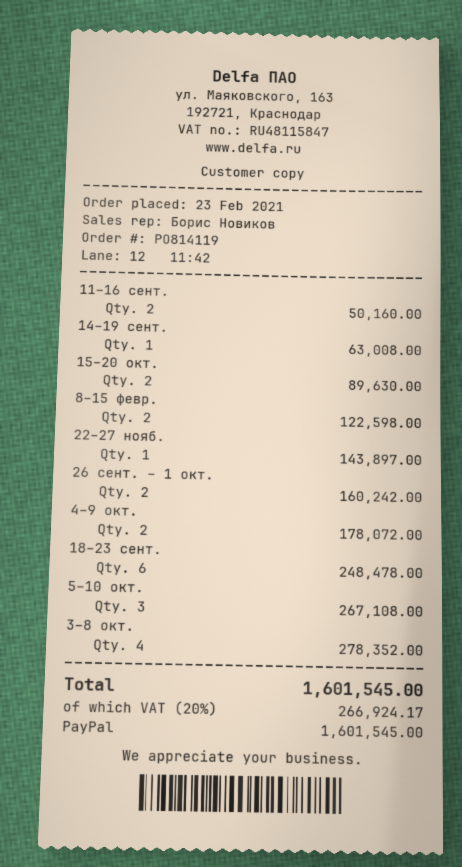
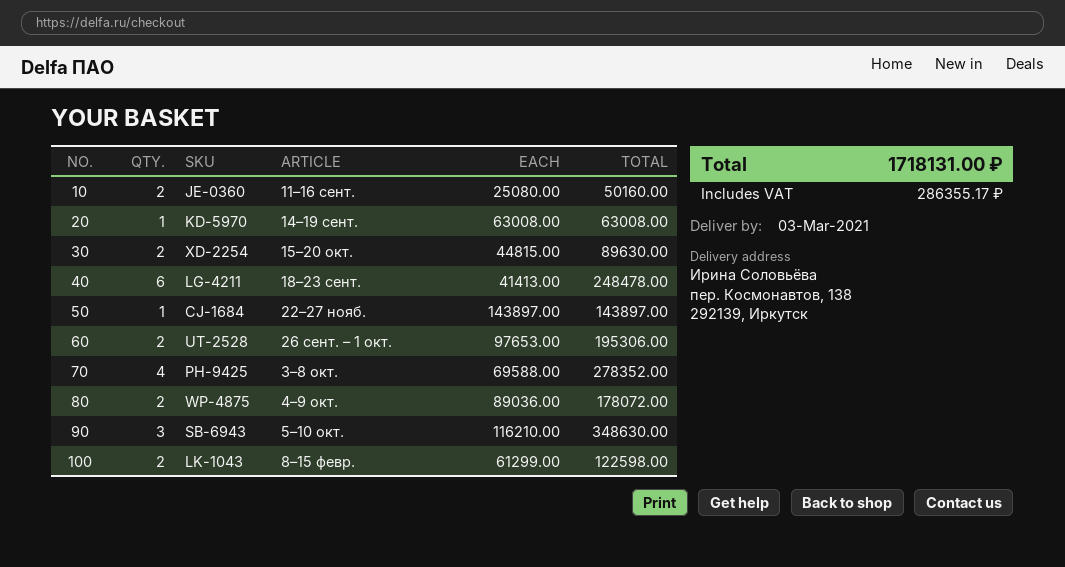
26 сент. – 1 окт.: 2 for 160242.00 -> 2 for 195306.00
5–10 окт.: 3 for 267108.00 -> 3 for 348630.00
tax: 266924.17 -> 286355.17
total: 1601545.00 -> 1718131.00

